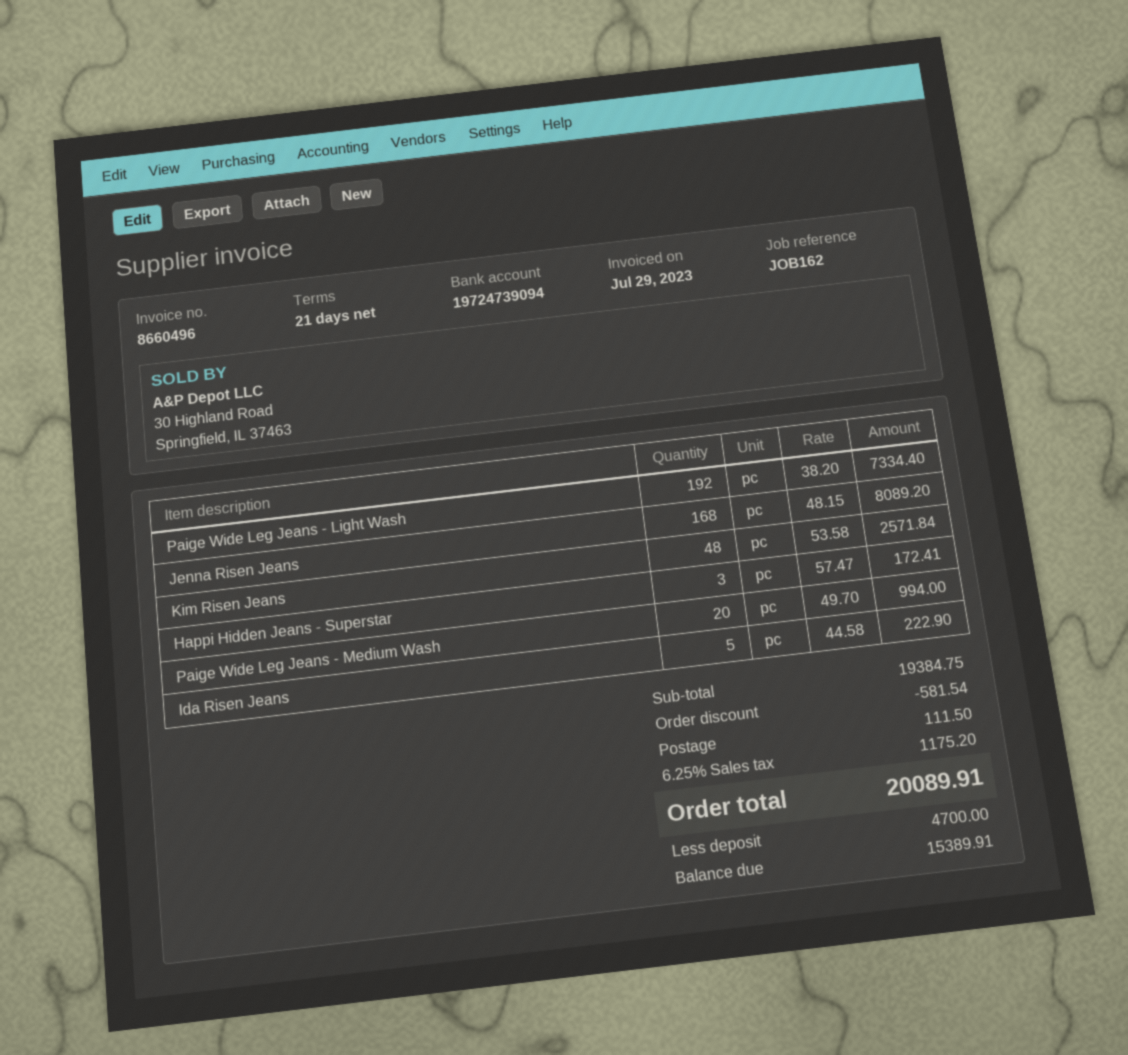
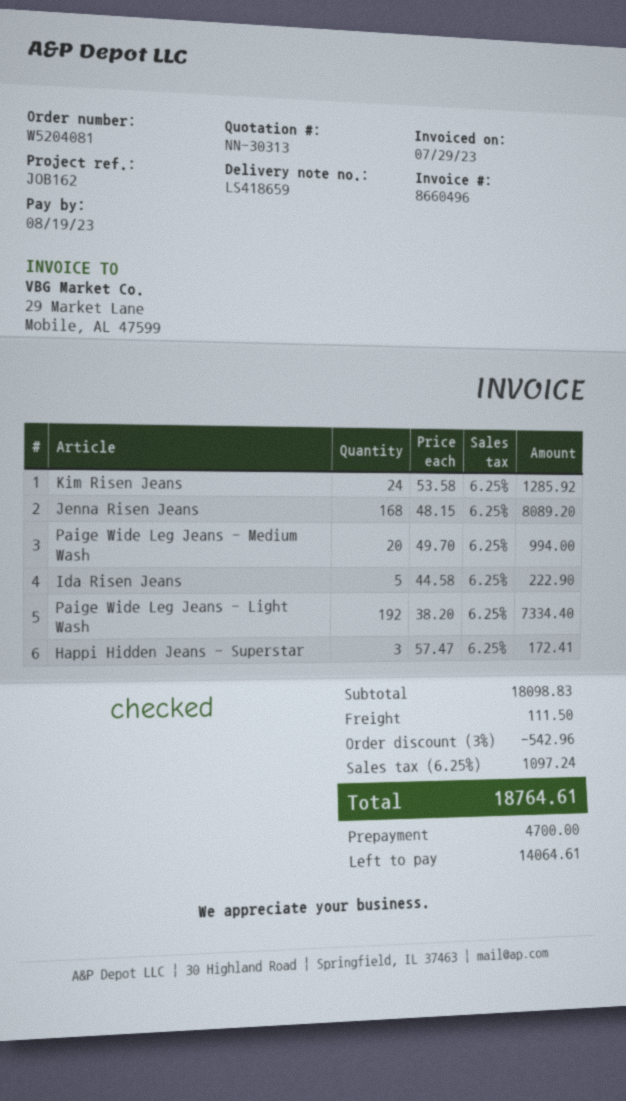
Kim Risen Jeans: 48 x 53.58 = 2571.84 -> 24 x 53.58 = 1285.92
subtotal: 19384.75 -> 18098.83
discount: 581.54 -> 542.96
tax: 6.25% = 1175.20 -> 6.25% = 1097.24
total: 20089.91 -> 18764.61
balance: 15389.91 -> 14064.61

